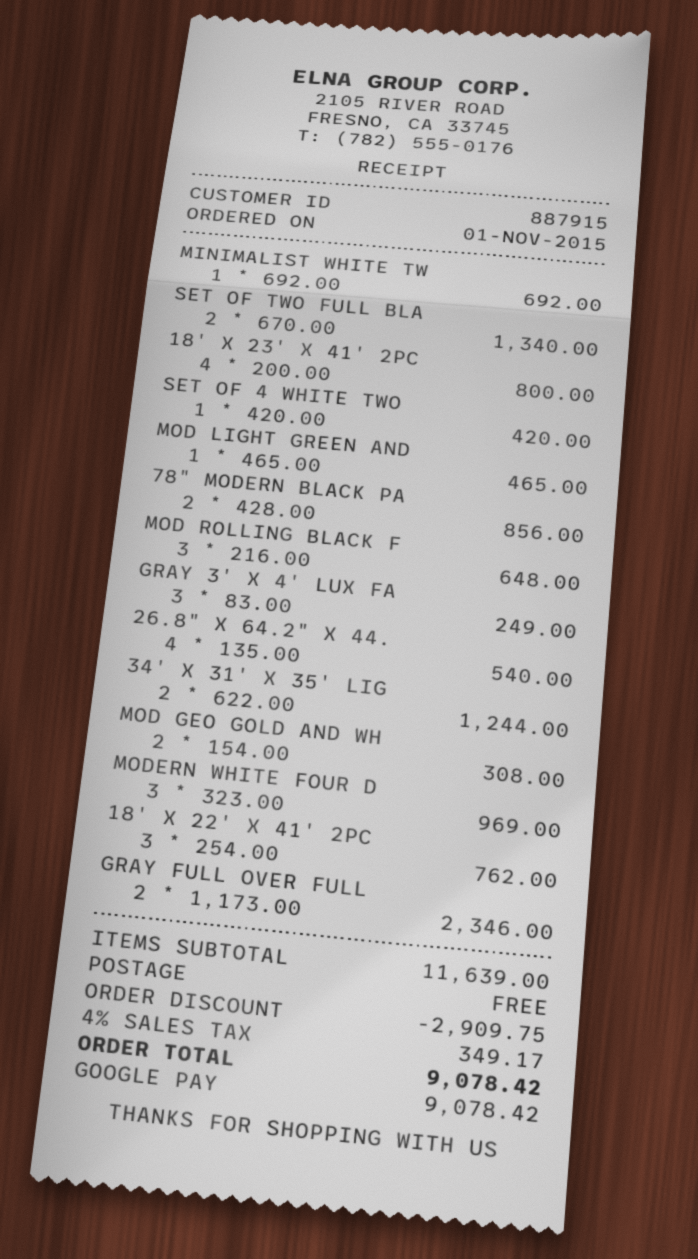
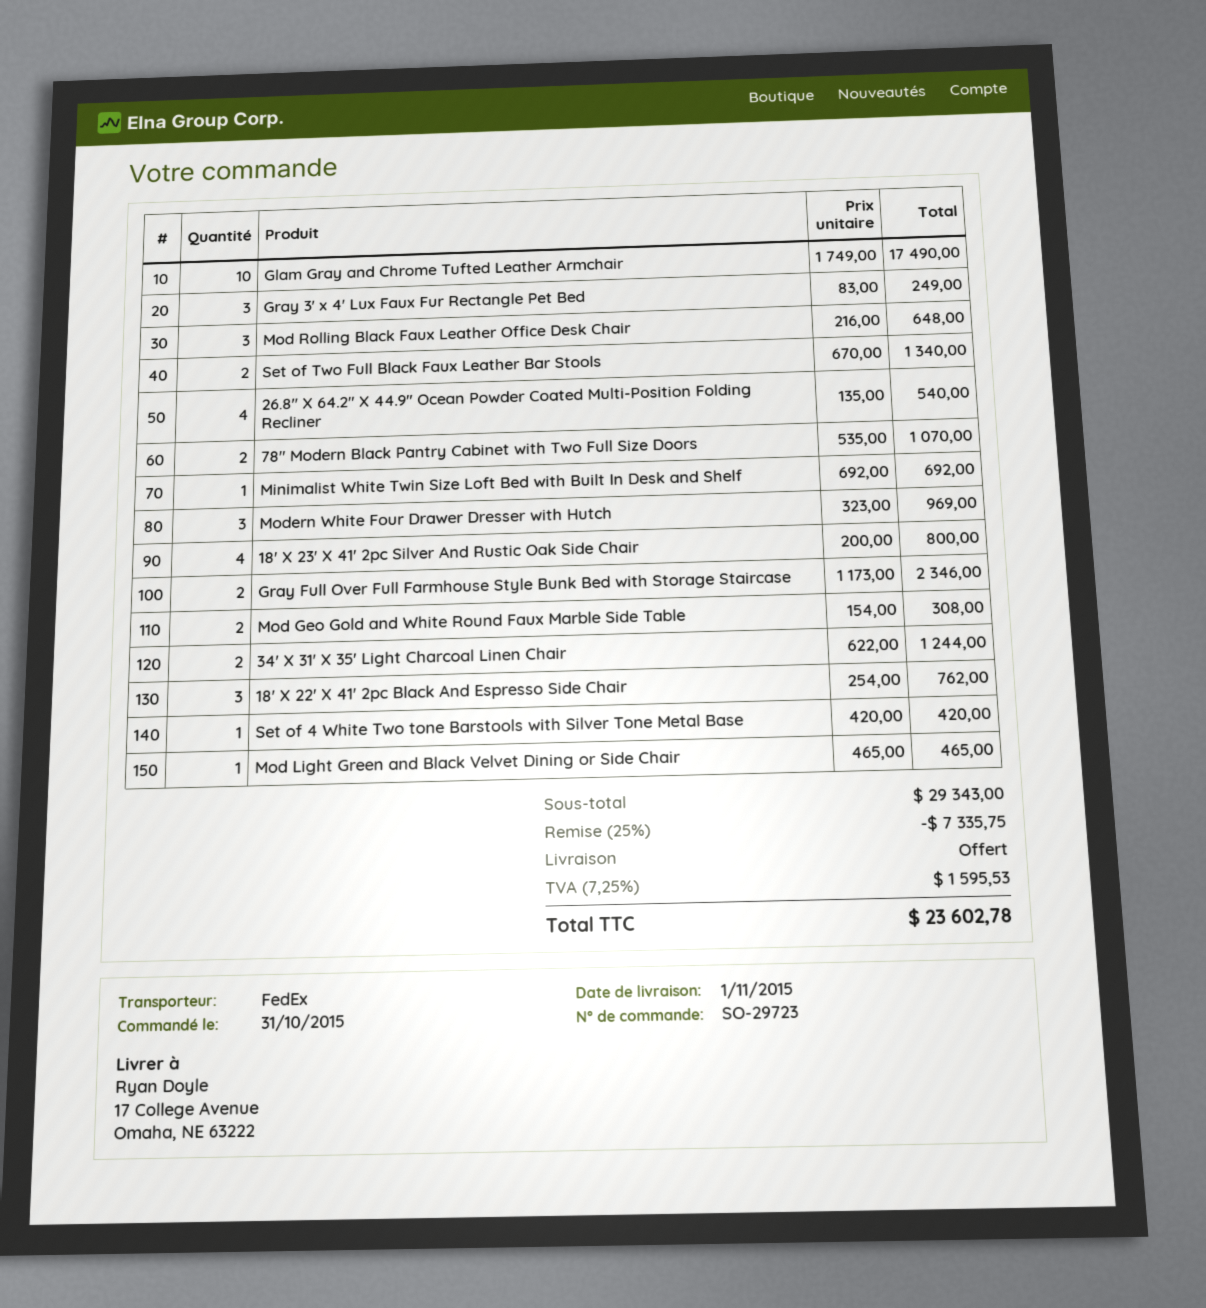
order date: 2015-11-01 -> 2015-10-31
78" MODERN BLACK PA: 2 x 428.00 = 856.00 -> 2 x 535.00 = 1070.00
Glam Gray and Chrome Tufted Leather Armchair: none -> 10 x 1749.00 = 17490.00
subtotal: 11639.00 -> 29343.00
discount: 2909.75 -> 7335.75
tax: 4% = 349.17 -> 7.25% = 1595.53
total: 9078.42 -> 23602.78

